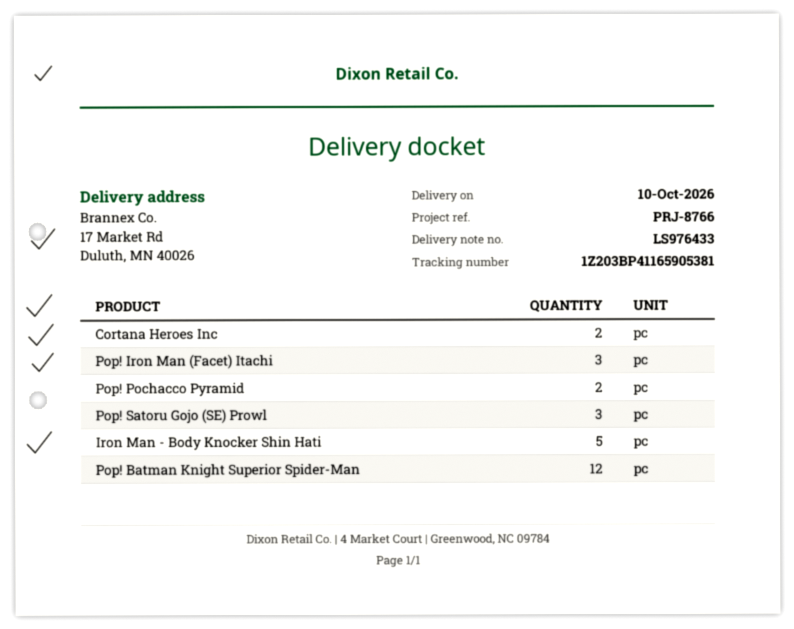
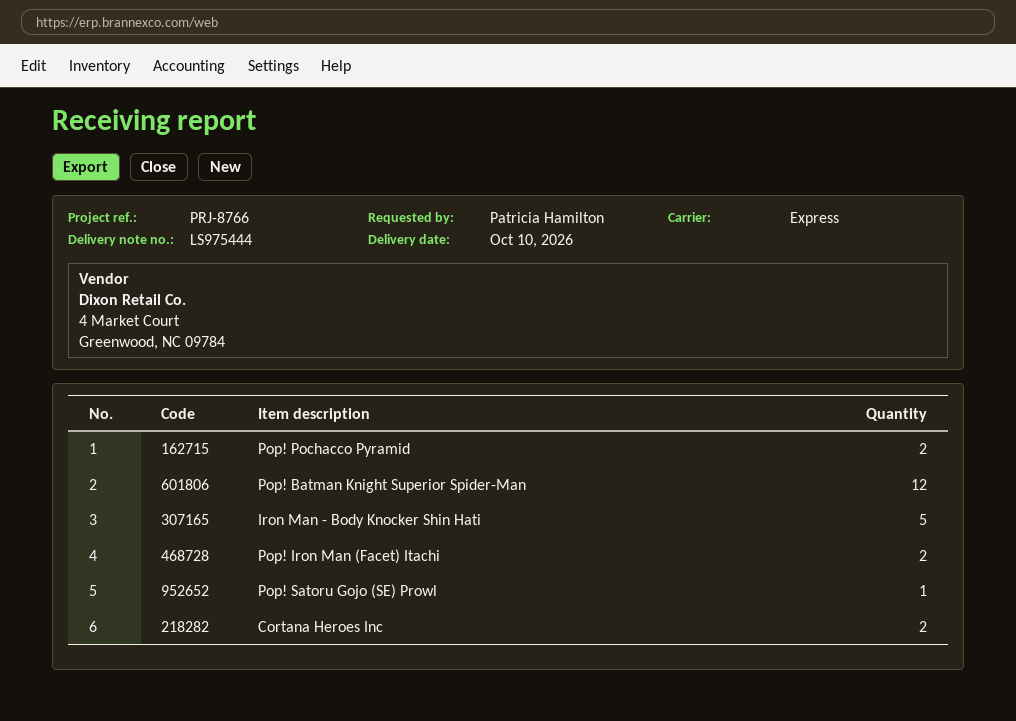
delivery note number: LS976433 -> LS975444
Pop! Iron Man (Facet) Itachi: 3 -> 2
Pop! Satoru Gojo (SE) Prowl: 3 -> 1

